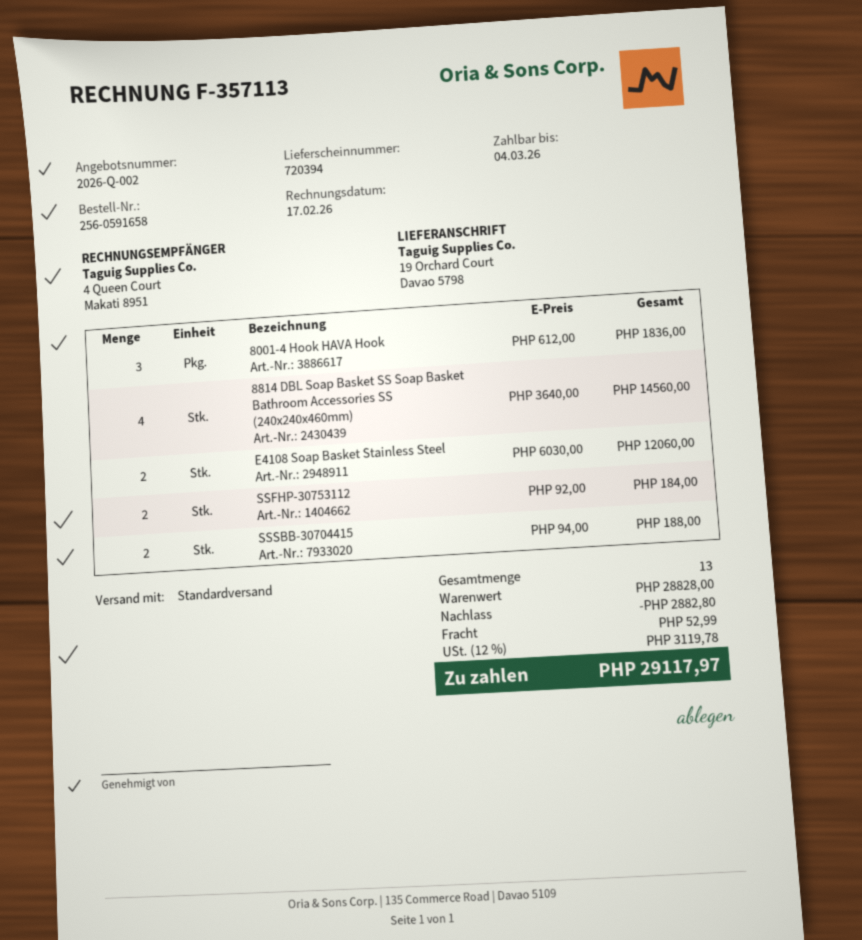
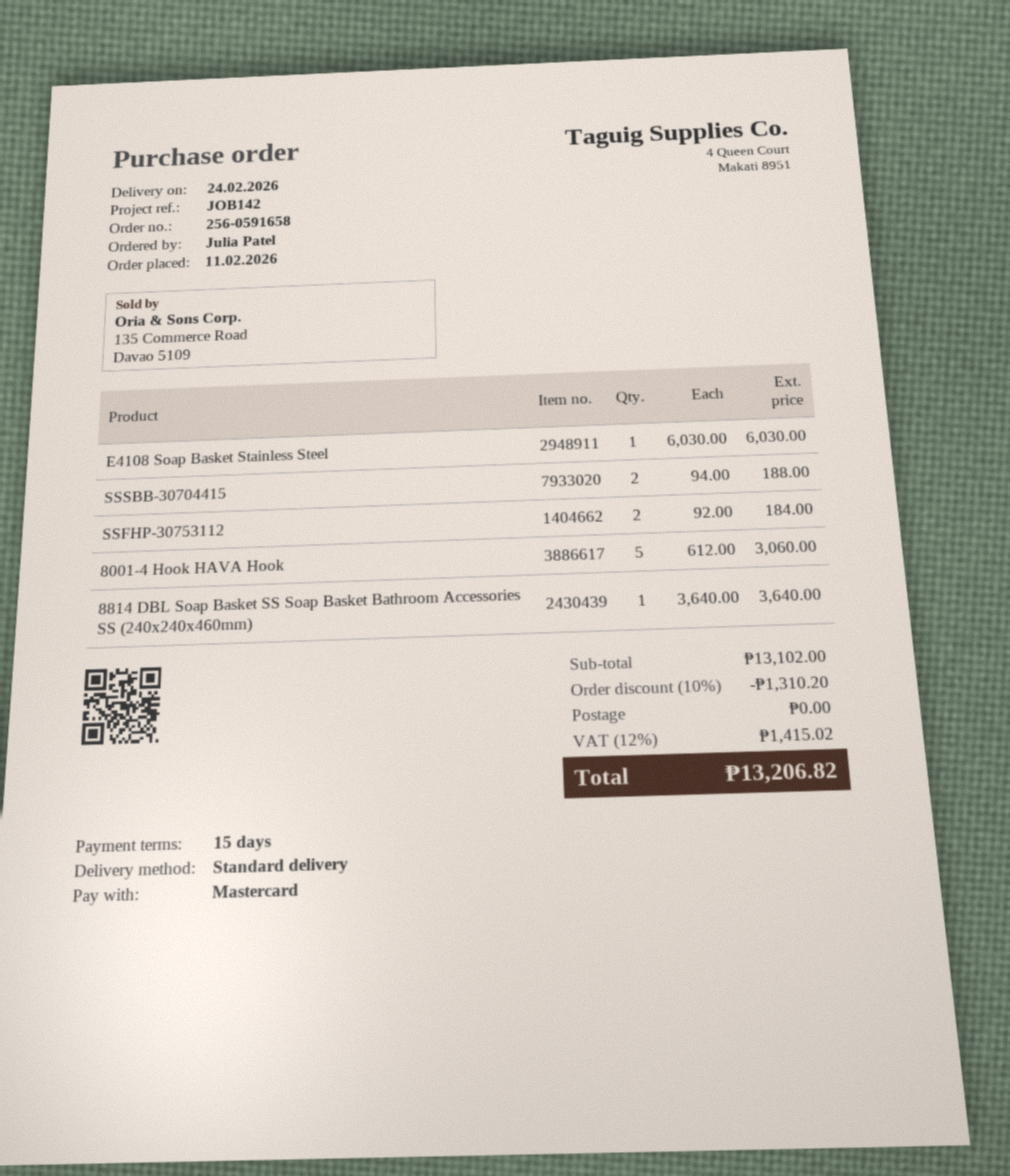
8001-4 Hook HAVA Hook: 3 x 612.00 = 1836.00 -> 5 x 612.00 = 3060.00
8814 DBL Soap Basket SS Soap Basket Bathroom Accessories SS (240x240x460mm): 4 x 3640.00 = 14560.00 -> 1 x 3640.00 = 3640.00
E4108 Soap Basket Stainless Steel: 2 x 6030.00 = 12060.00 -> 1 x 6030.00 = 6030.00
subtotal: 28828.00 -> 13102.00
discount: 2882.80 -> 1310.20
shipping: 52.99 -> 0.00
tax: 12% = 3119.78 -> 12% = 1415.02
total: 29117.97 -> 13206.82

